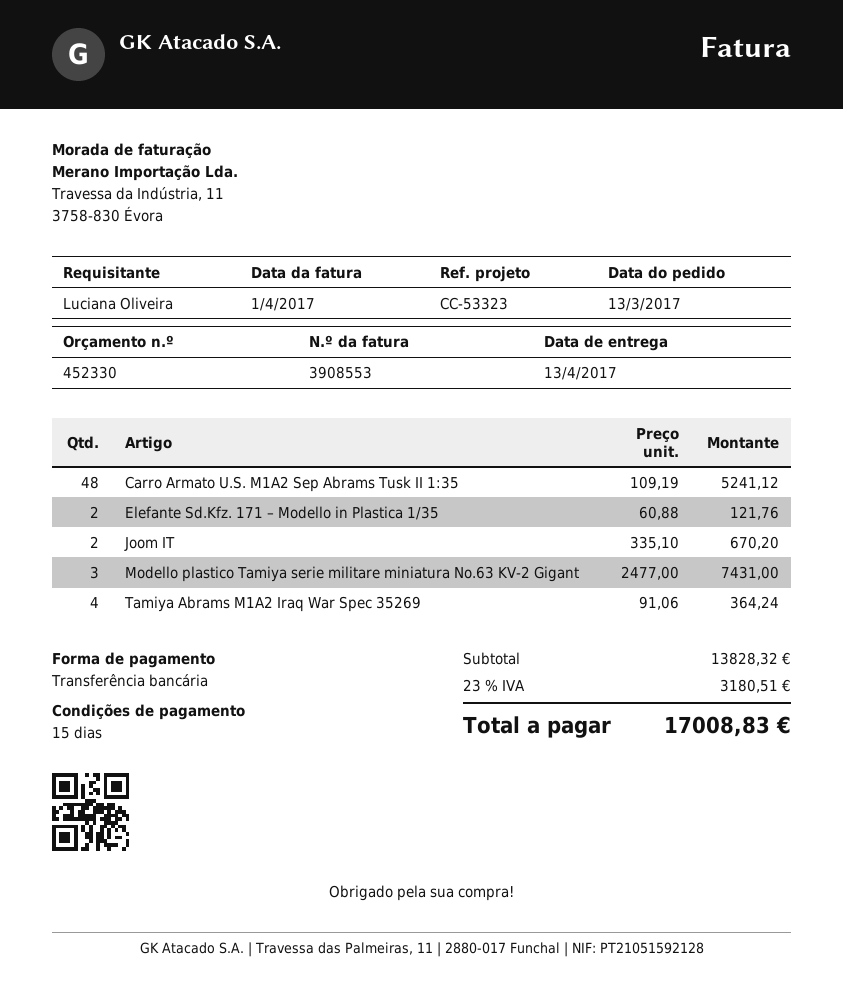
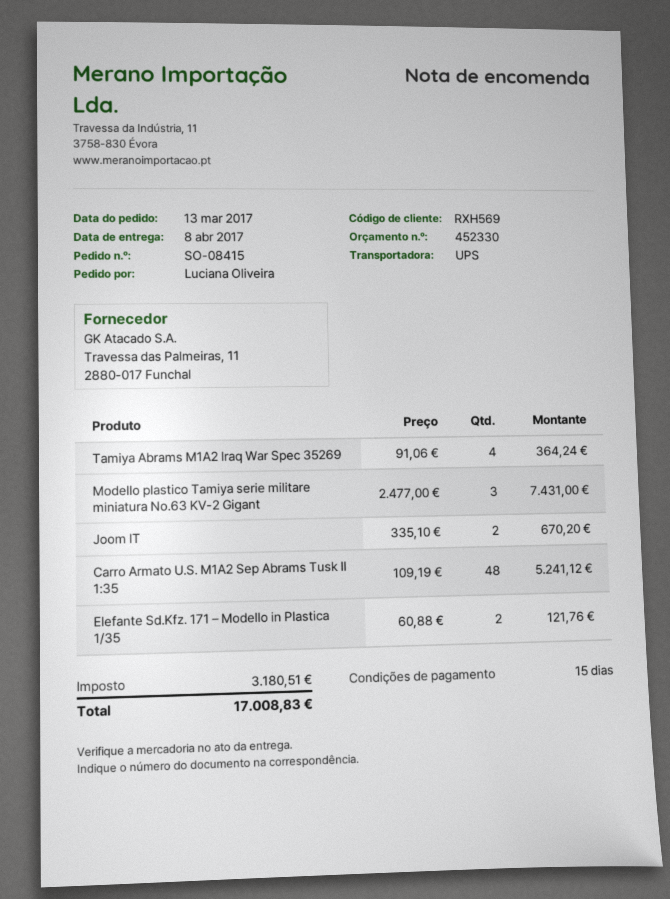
delivery date: 2017-04-13 -> 2017-04-08

